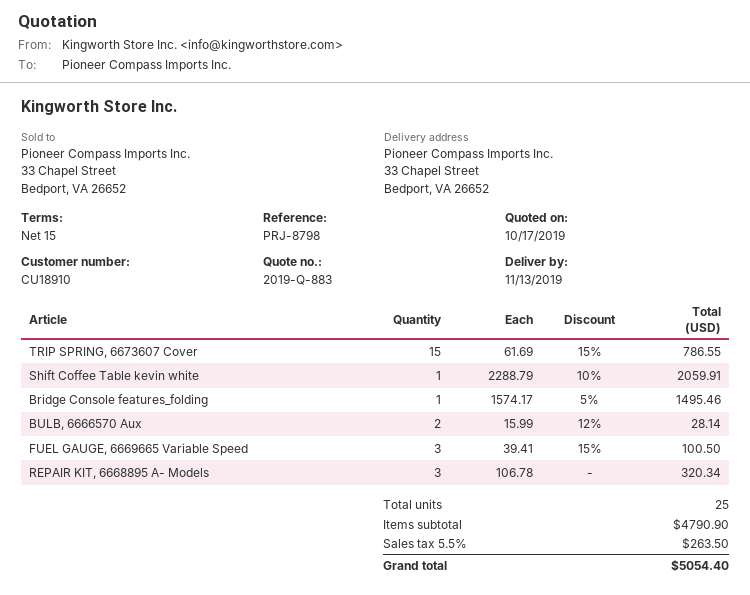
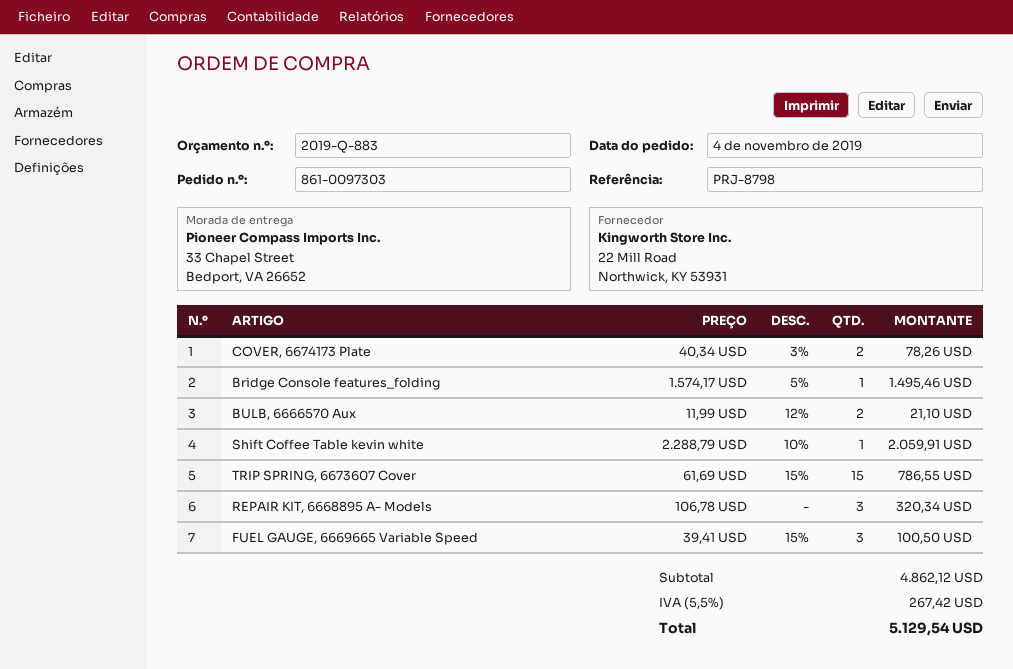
BULB, 6666570 Aux: 2 x 15.99 - 12% = 28.14 -> 2 x 11.99 - 12% = 21.10
COVER, 6674173 Plate: none -> 2 x 40.34 - 3% = 78.26
subtotal: 4790.90 -> 4862.12
tax: 5.5% = 263.50 -> 5.5% = 267.42
total: 5054.40 -> 5129.54

